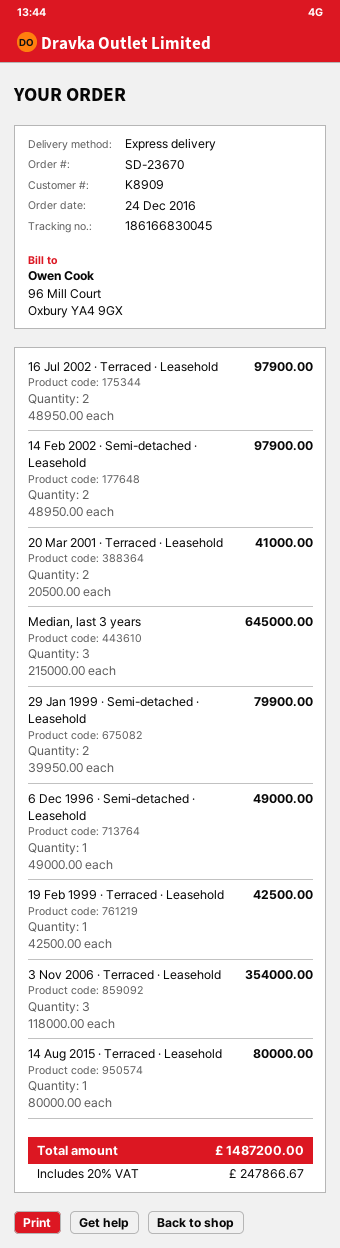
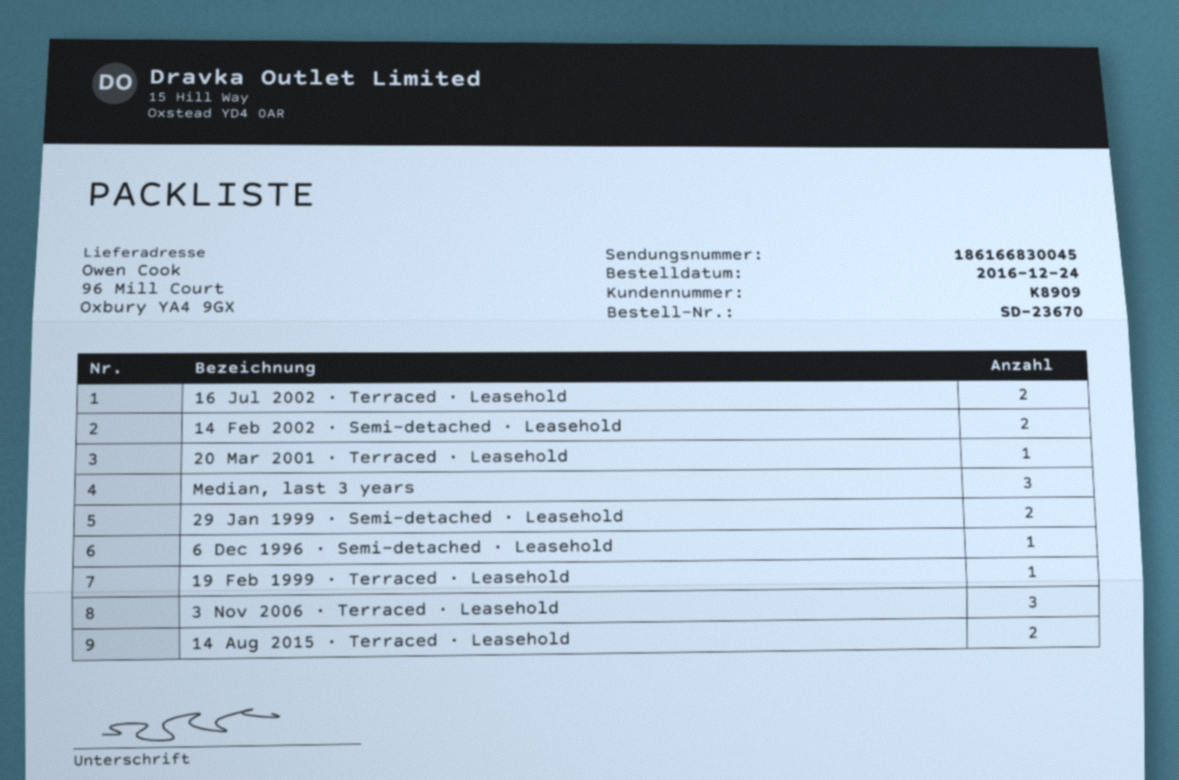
20 Mar 2001 · Terraced · Leasehold: 2 -> 1
14 Aug 2015 · Terraced · Leasehold: 1 -> 2

